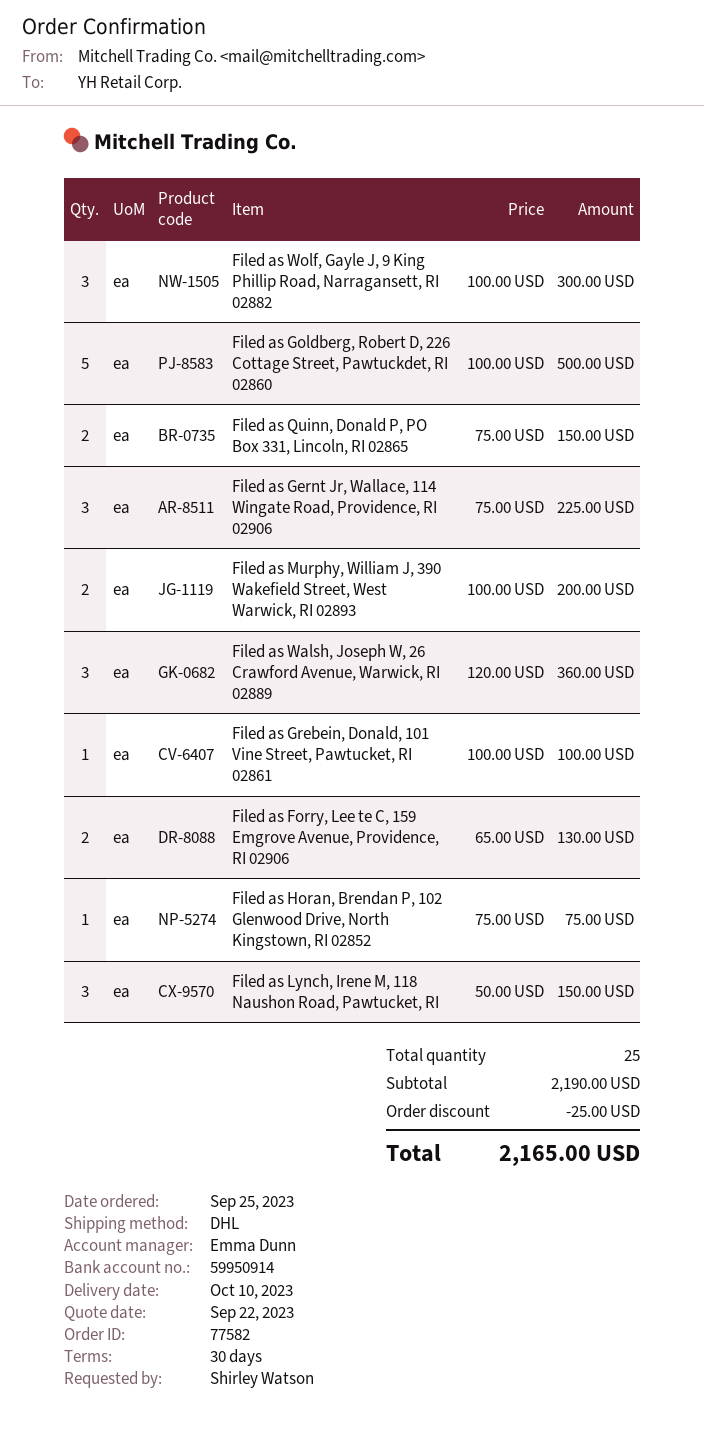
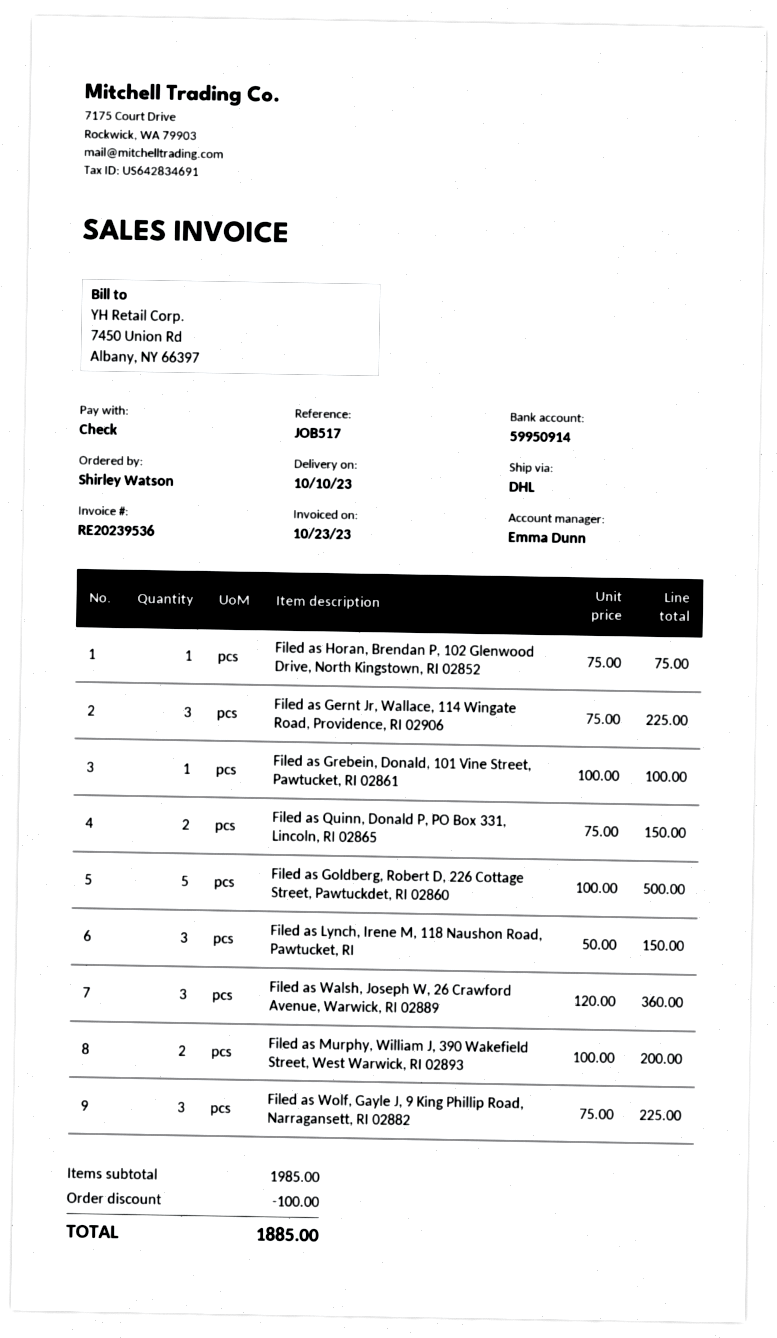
Filed as Wolf, Gayle J, 9 King Phillip Road, Narragansett, RI 02882: 3 x 100.00 = 300.00 -> 3 x 75.00 = 225.00
Filed as Forry, Lee te C, 159 Emgrove Avenue, Providence, RI 02906: 2 x 65.00 = 130.00 -> none
subtotal: 2190.00 -> 1985.00
discount: 25.00 -> 100.00
total: 2165.00 -> 1885.00

